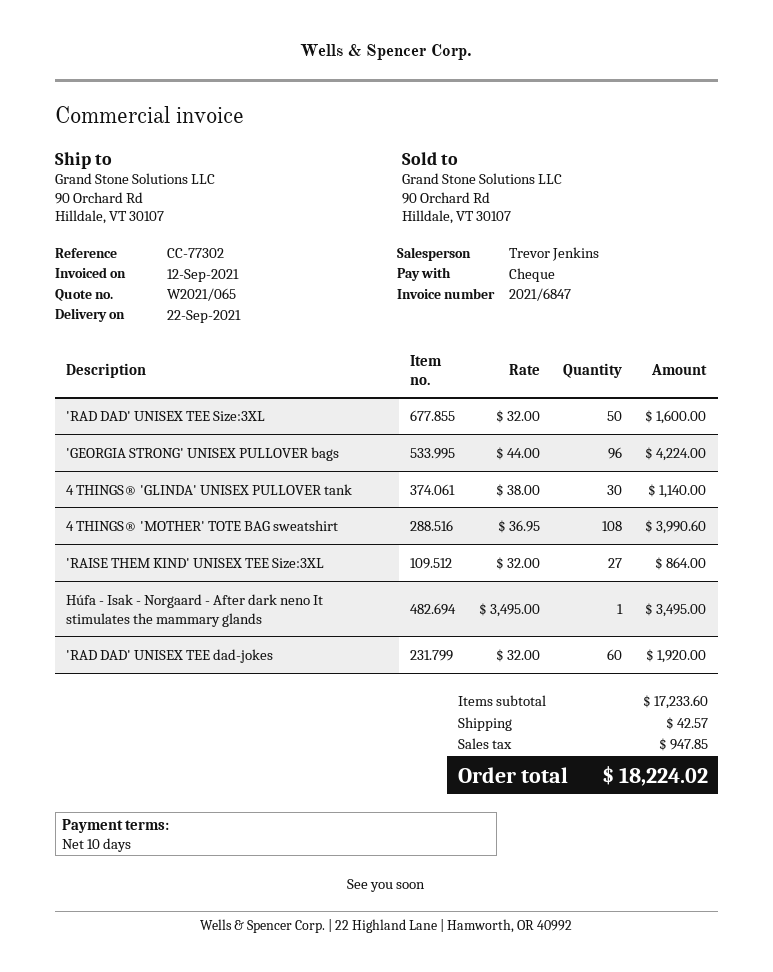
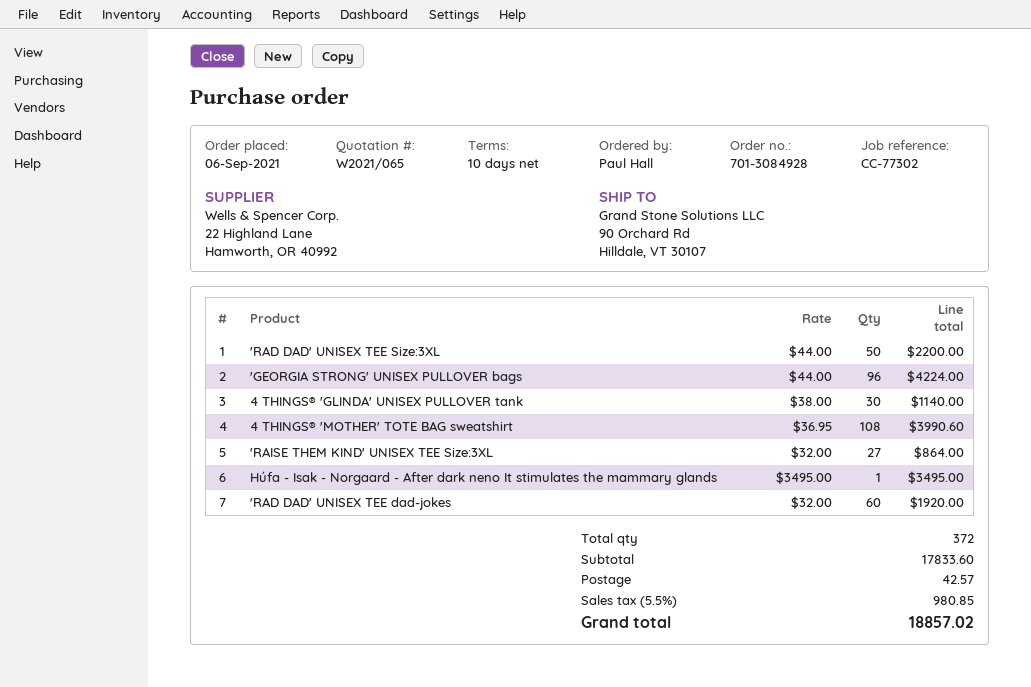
'RAD DAD' UNISEX TEE Size:3XL: 50 x 32.00 = 1600.00 -> 50 x 44.00 = 2200.00
subtotal: 17233.60 -> 17833.60
tax: 947.85 -> 980.85
total: 18224.02 -> 18857.02

